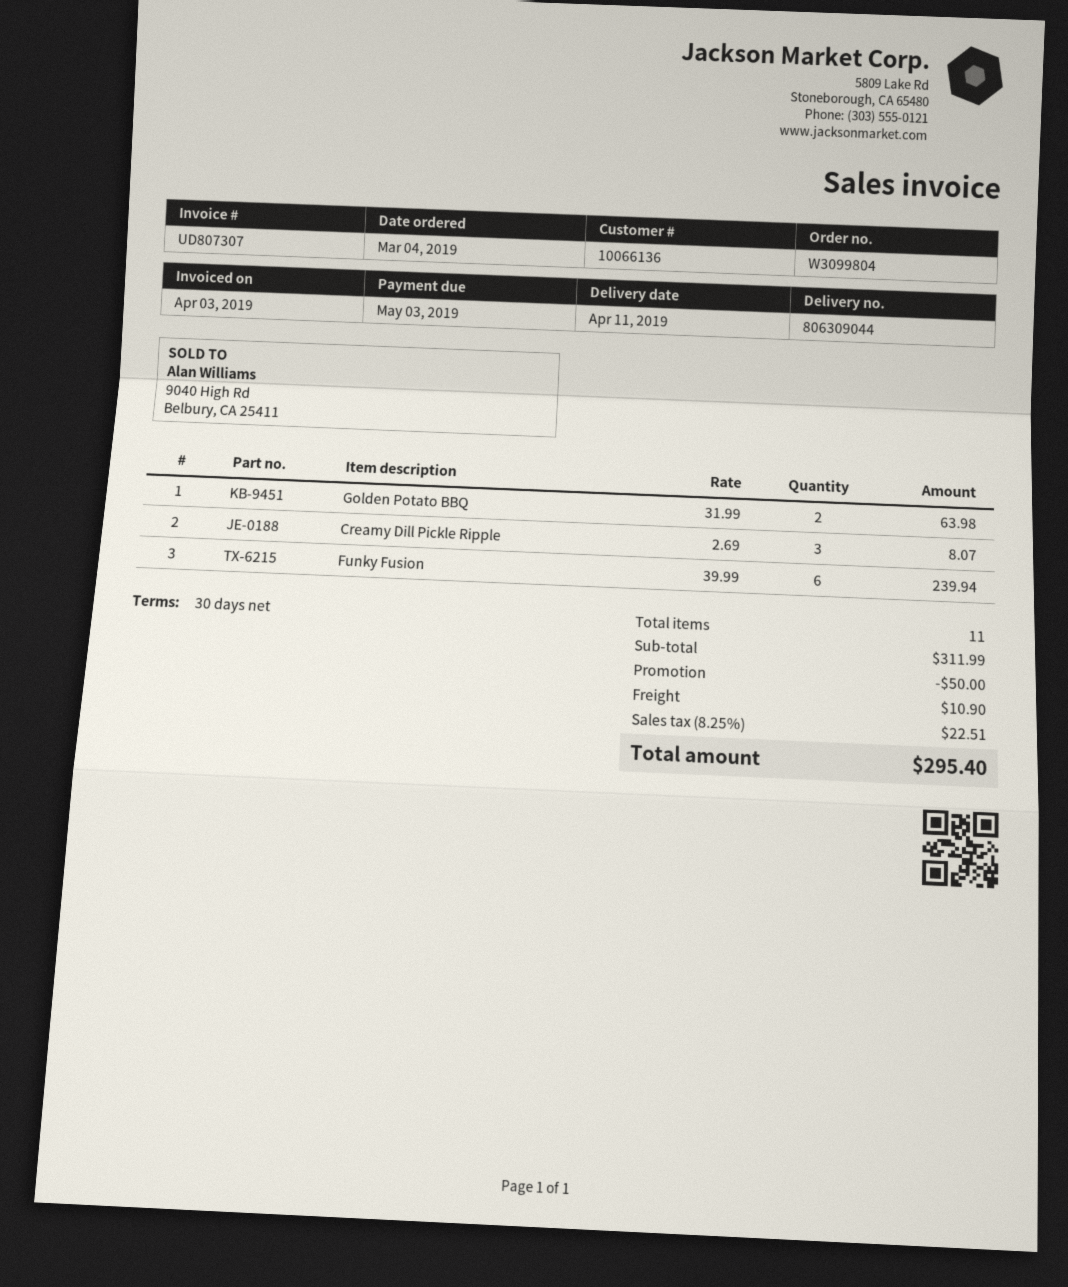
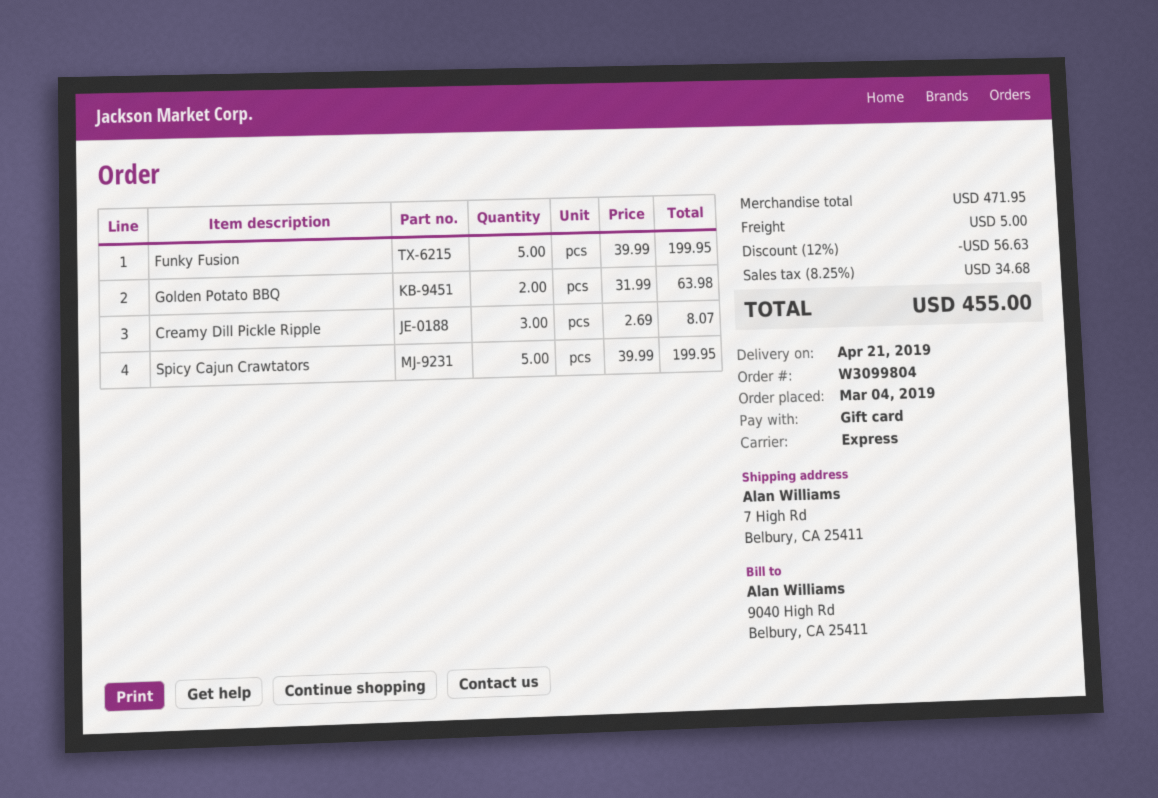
delivery date: 2019-04-11 -> 2019-04-21
Funky Fusion: 6 x 39.99 = 239.94 -> 5 x 39.99 = 199.95
Spicy Cajun Crawtators: none -> 5 x 39.99 = 199.95
subtotal: 311.99 -> 471.95
discount: 50.00 -> 56.63
shipping: 10.90 -> 5.00
tax: 8.25% = 22.51 -> 8.25% = 34.68
total: 295.40 -> 455.00

